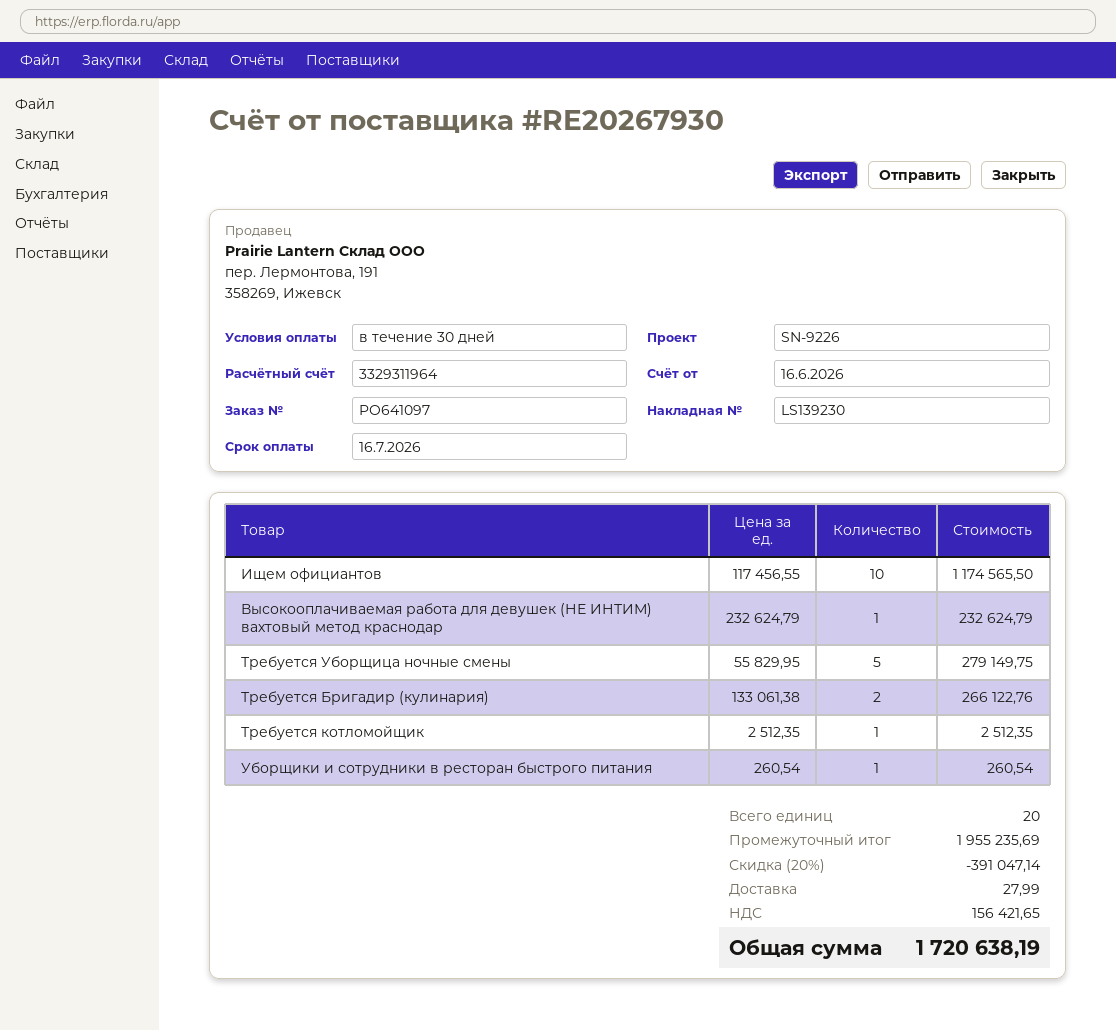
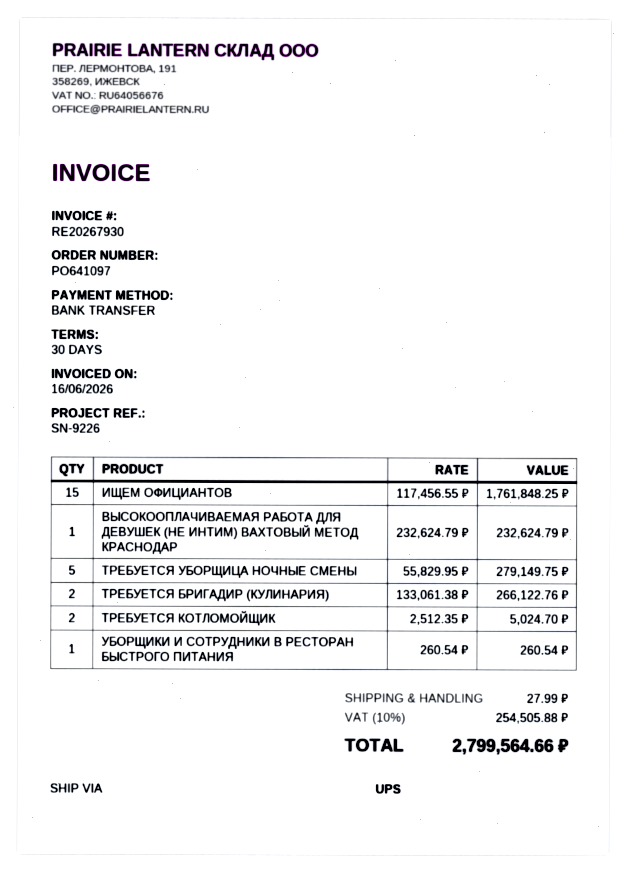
Ищем официантов: 10 x 117456.55 = 1174565.50 -> 15 x 117456.55 = 1761848.25
Требуется котломойщик: 1 x 2512.35 = 2512.35 -> 2 x 2512.35 = 5024.70
discount: 20% = 391047.14 -> none
tax: 156421.65 -> 254505.88
total: 1720638.19 -> 2799564.66

